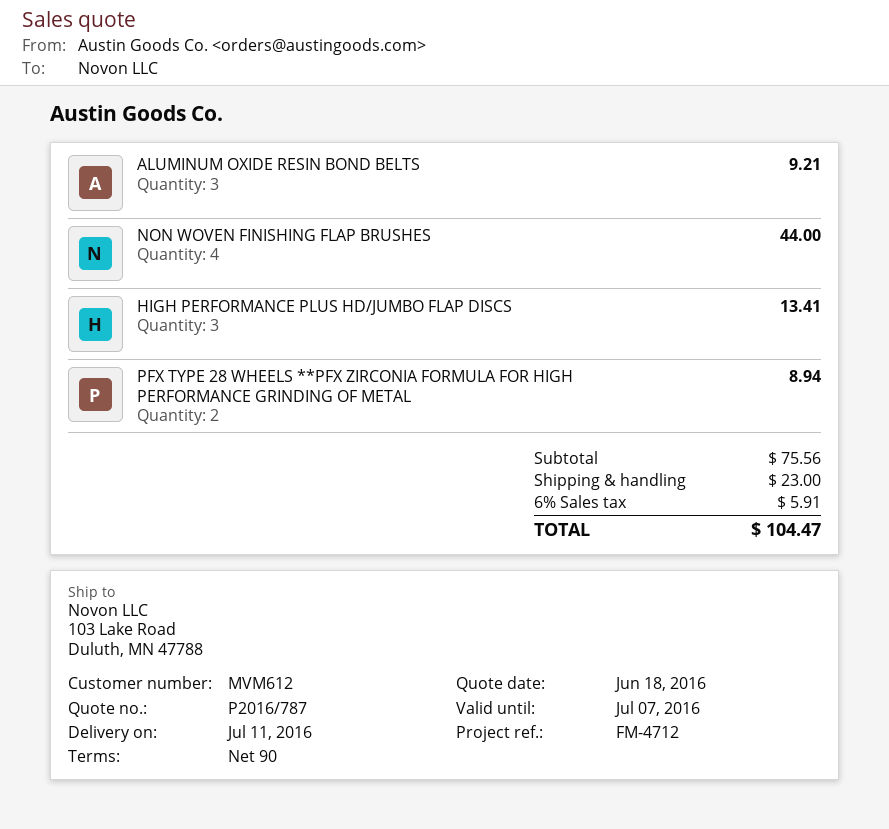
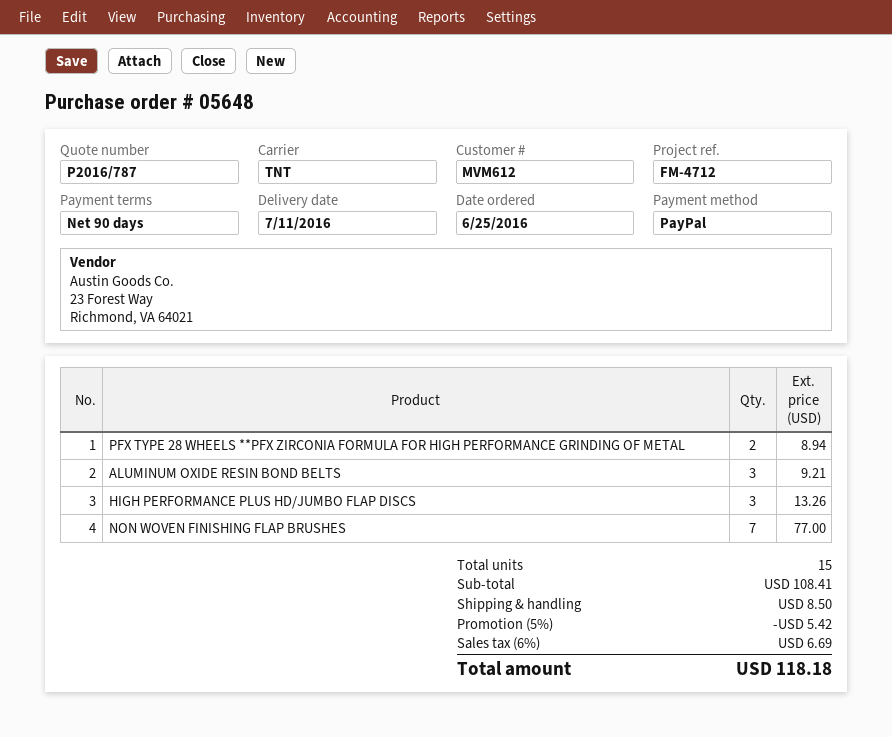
NON WOVEN FINISHING FLAP BRUSHES: 4 for 44.00 -> 7 for 77.00
HIGH PERFORMANCE PLUS HD/JUMBO FLAP DISCS: 3 for 13.41 -> 3 for 13.26
subtotal: 75.56 -> 108.41
discount: none -> 5% = 5.42
shipping: 23.00 -> 8.50
tax: 6% = 5.91 -> 6% = 6.69
total: 104.47 -> 118.18

